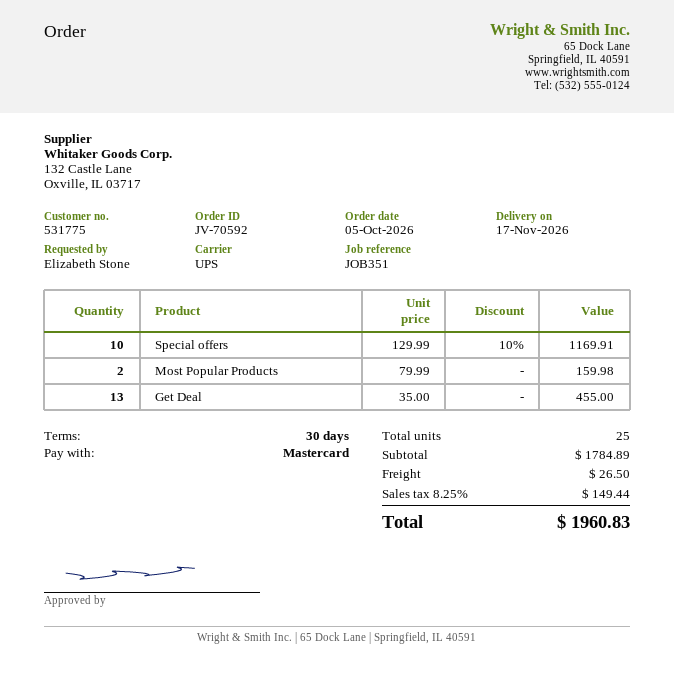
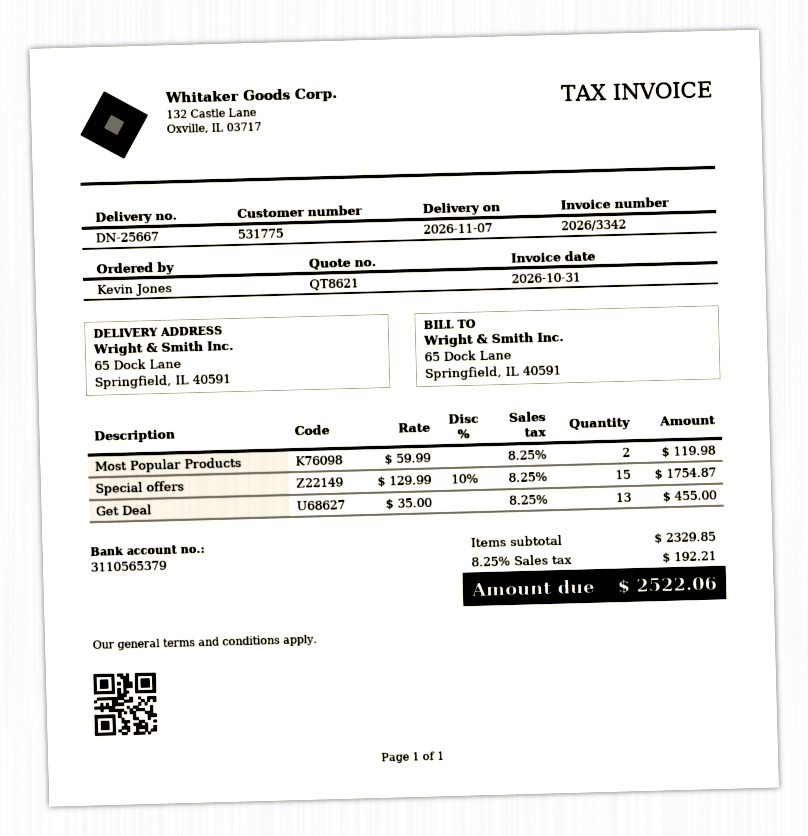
delivery date: 2026-11-17 -> 2026-11-07
ordered by: Elizabeth Stone -> Kevin Jones
Special offers: 10 x 129.99 - 10% = 1169.91 -> 15 x 129.99 - 10% = 1754.87
Most Popular Products: 2 x 79.99 = 159.98 -> 2 x 59.99 = 119.98
subtotal: 1784.89 -> 2329.85
shipping: 26.50 -> none
tax: 8.25% = 149.44 -> 8.25% = 192.21
total: 1960.83 -> 2522.06

